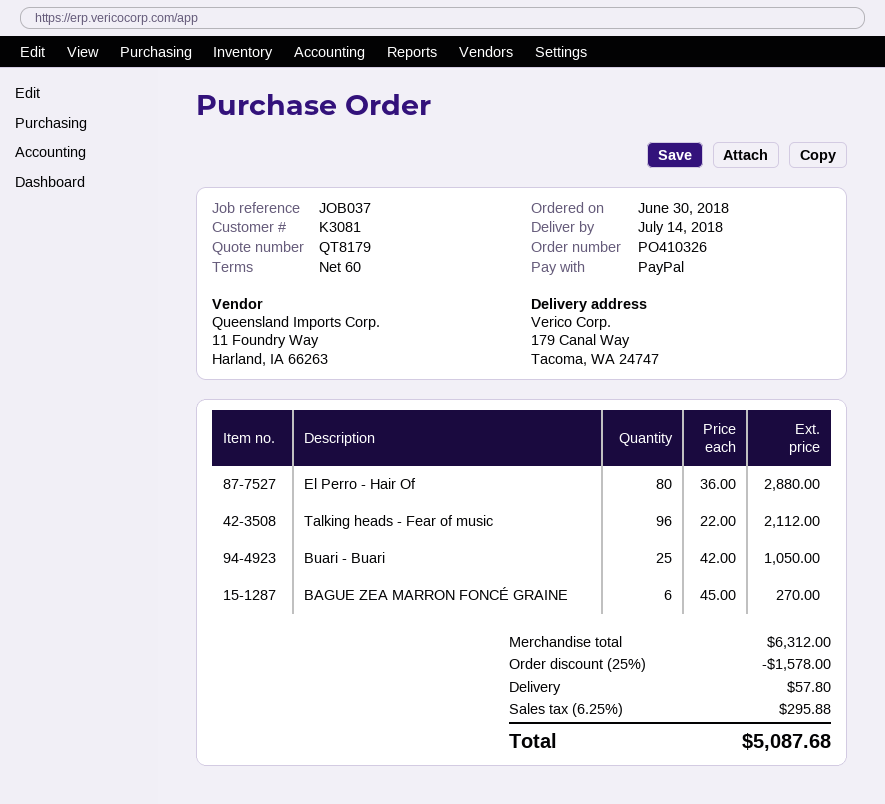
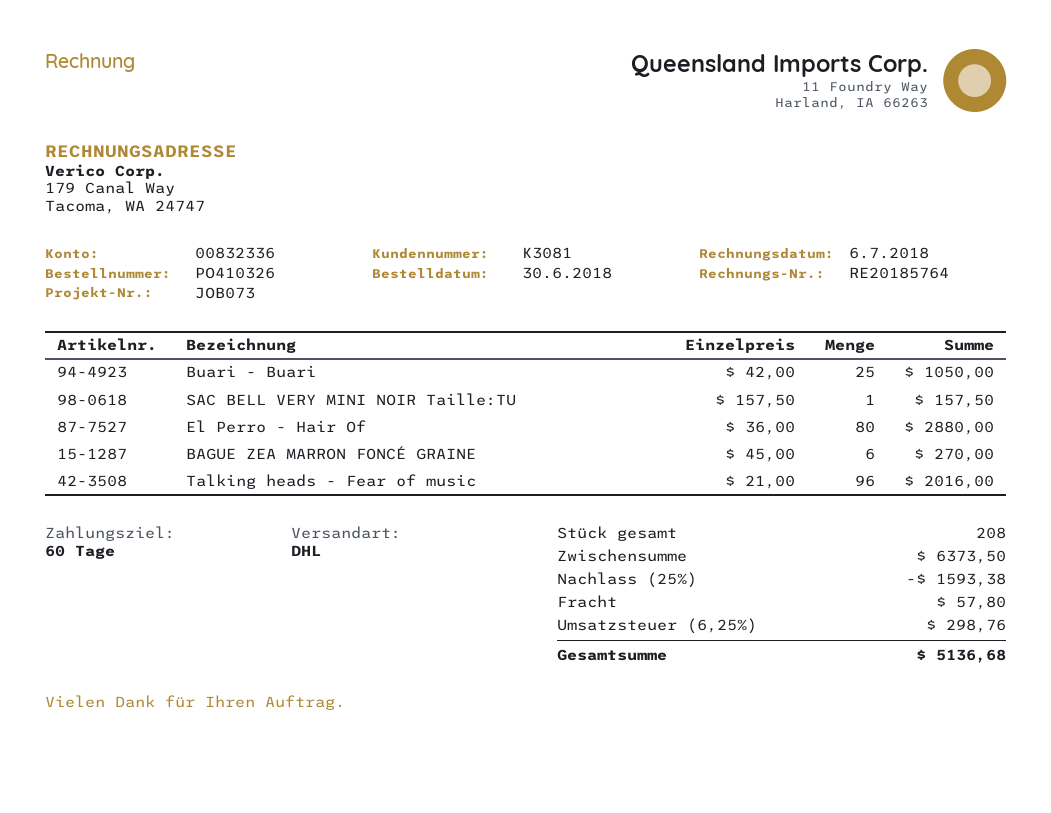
reference: JOB037 -> JOB073
Talking heads - Fear of music: 96 x 22.00 = 2112.00 -> 96 x 21.00 = 2016.00
SAC BELL VERY MINI NOIR Taille:TU: none -> 1 x 157.50 = 157.50
subtotal: 6312.00 -> 6373.50
discount: 25% = 1578.00 -> 25% = 1593.38
tax: 6.25% = 295.88 -> 6.25% = 298.76
total: 5087.68 -> 5136.68

